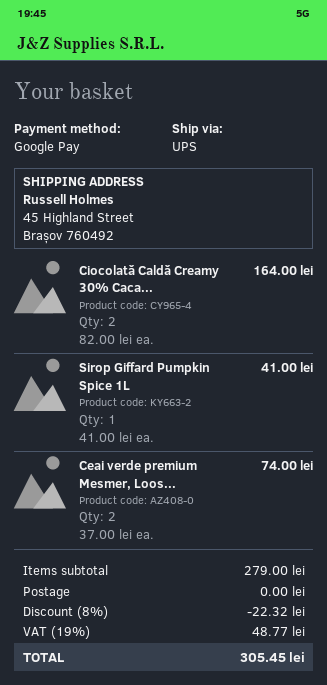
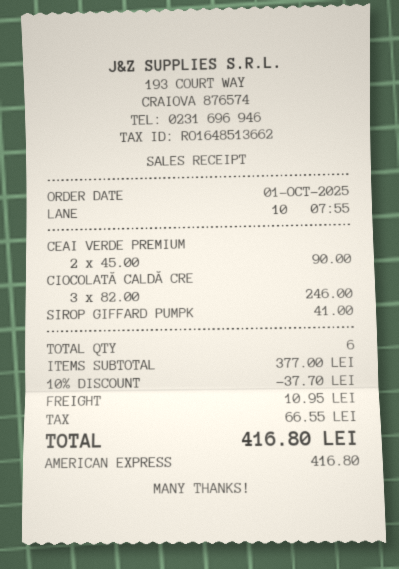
payment method: Google Pay -> American Express
Ciocolată Caldă Creamy 30% Caca...: 2 x 82.00 = 164.00 -> 3 x 82.00 = 246.00
Ceai verde premium Mesmer, Loos...: 2 x 37.00 = 74.00 -> 2 x 45.00 = 90.00
subtotal: 279.00 -> 377.00
discount: 8% = 22.32 -> 10% = 37.70
shipping: 0.00 -> 10.95
tax: 48.77 -> 66.55
total: 305.45 -> 416.80

